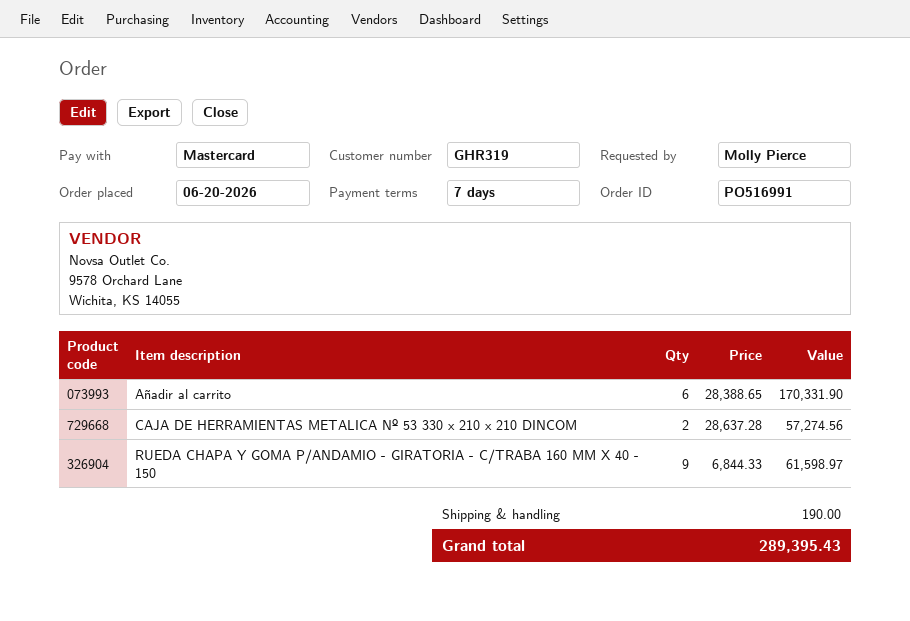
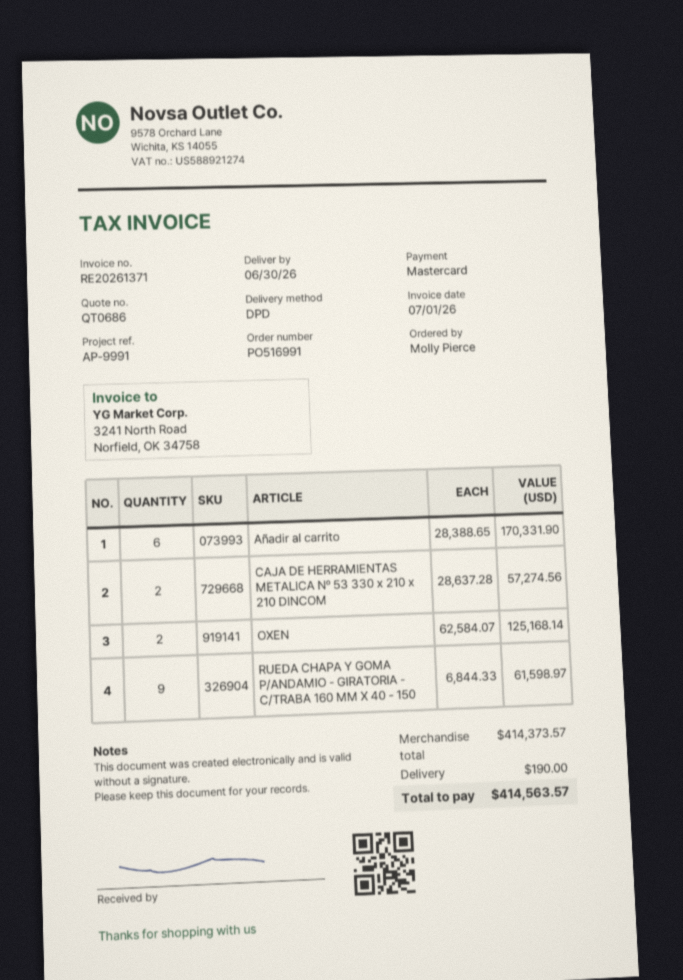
OXEN: none -> 2 x 62584.07 = 125168.14
total: 289395.43 -> 414563.57

